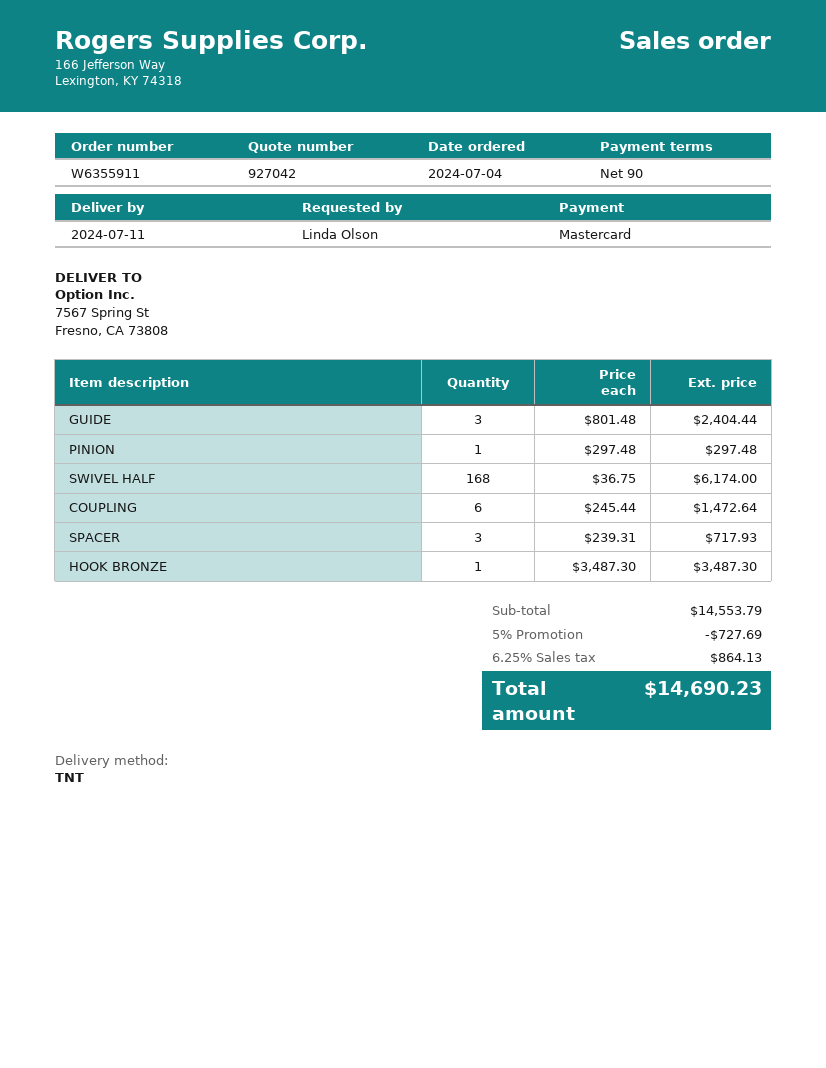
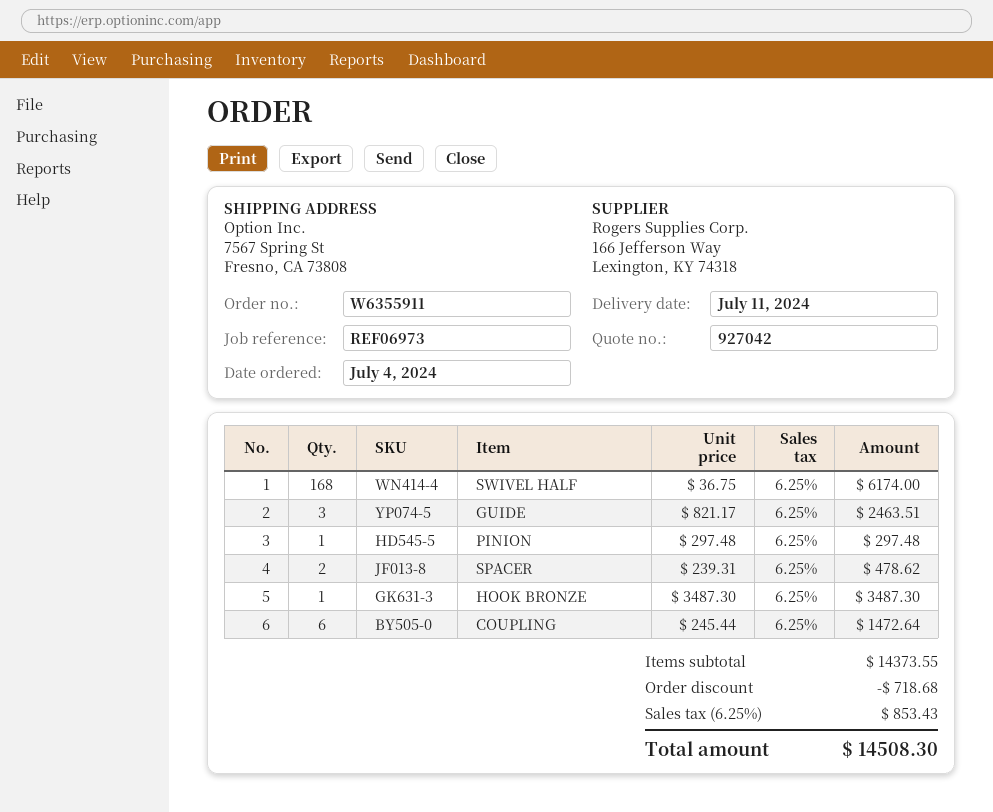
GUIDE: 3 x 801.48 = 2404.44 -> 3 x 821.17 = 2463.51
SPACER: 3 x 239.31 = 717.93 -> 2 x 239.31 = 478.62
subtotal: 14553.79 -> 14373.55
discount: 727.69 -> 718.68
tax: 6.25% = 864.13 -> 6.25% = 853.43
total: 14690.23 -> 14508.30

